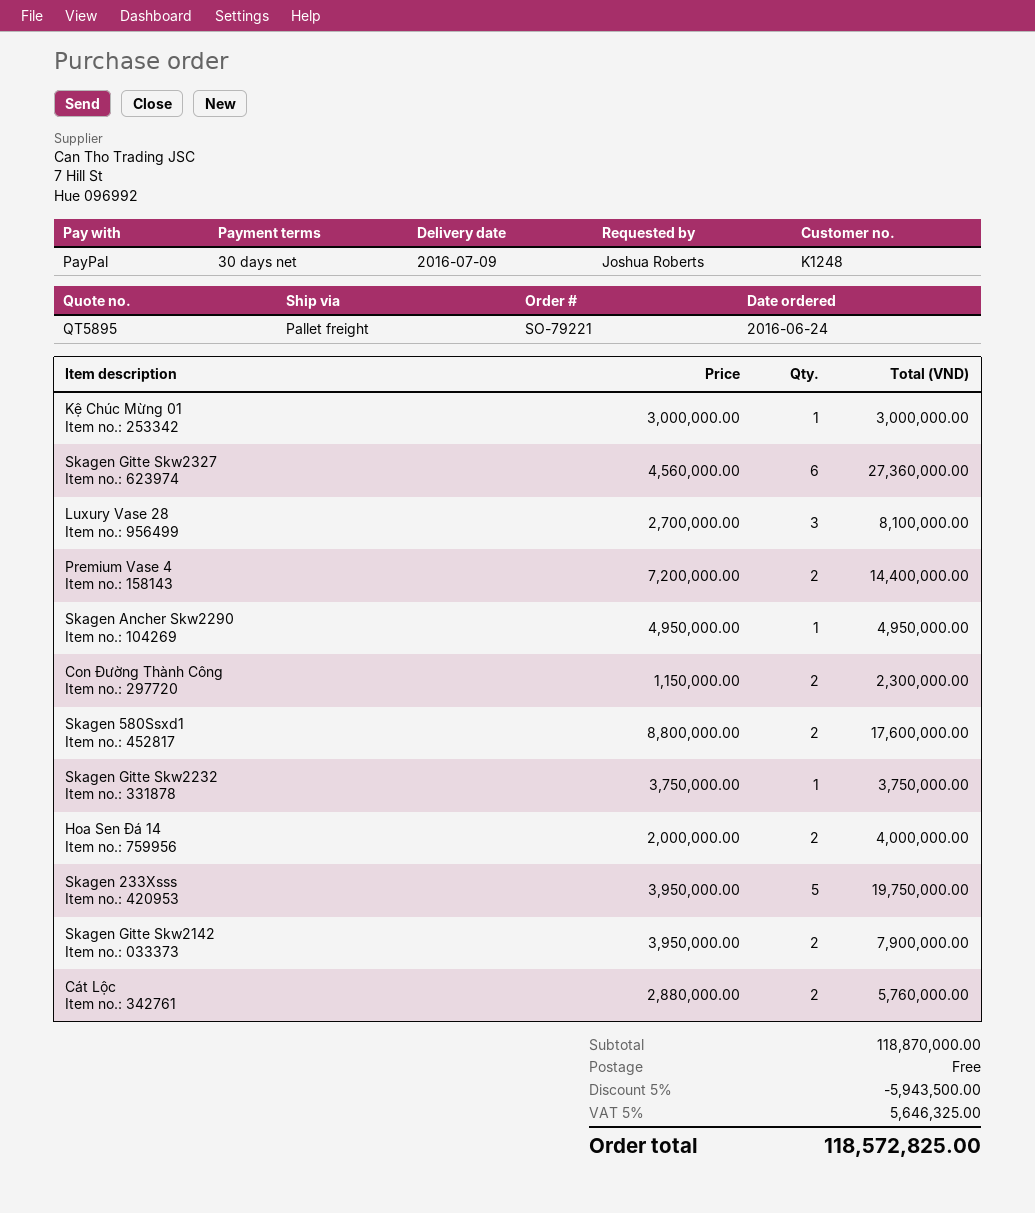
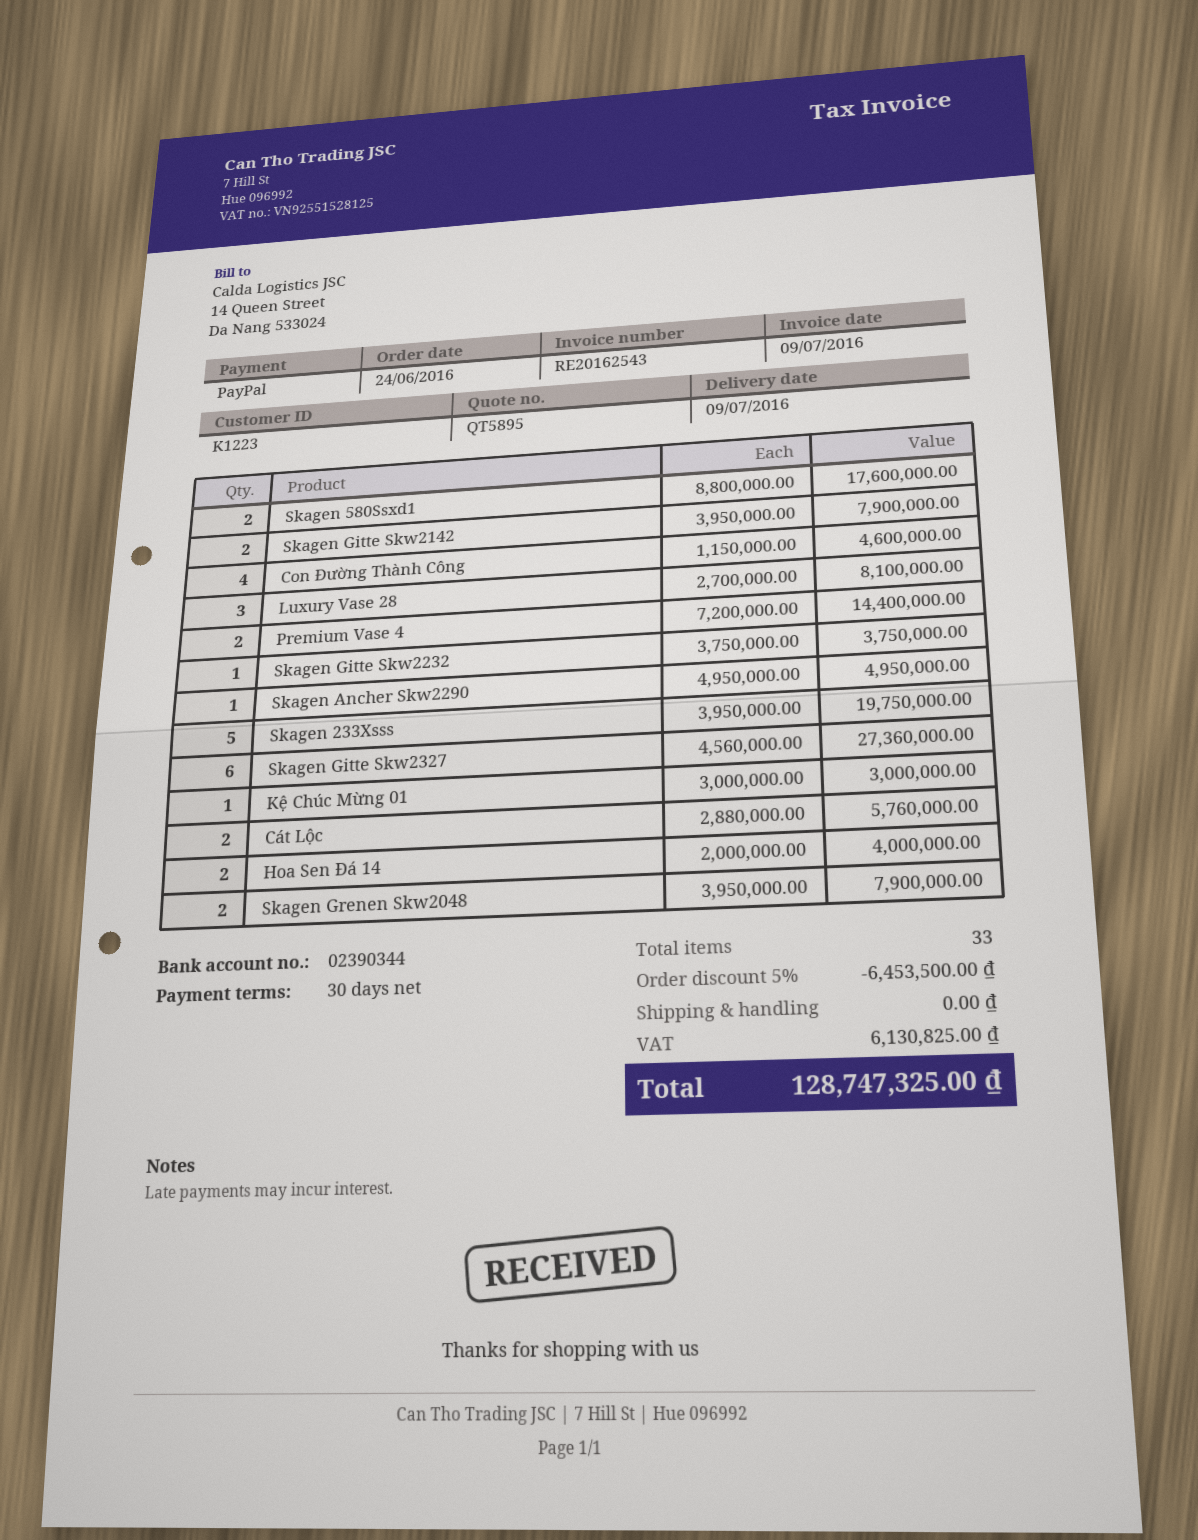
customer number: K1248 -> K1223
Con Đường Thành Công: 2 x 1150000.00 = 2300000.00 -> 4 x 1150000.00 = 4600000.00
Skagen Grenen Skw2048: none -> 2 x 3950000.00 = 7900000.00
discount: 5% = 5943500.00 -> 5% = 6453500.00
tax: 5646325.00 -> 6130825.00
total: 118572825.00 -> 128747325.00

